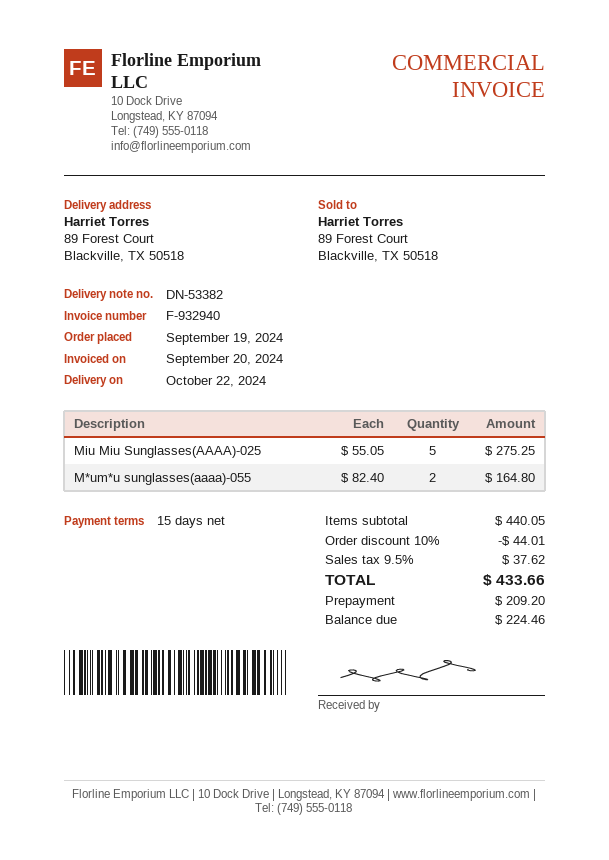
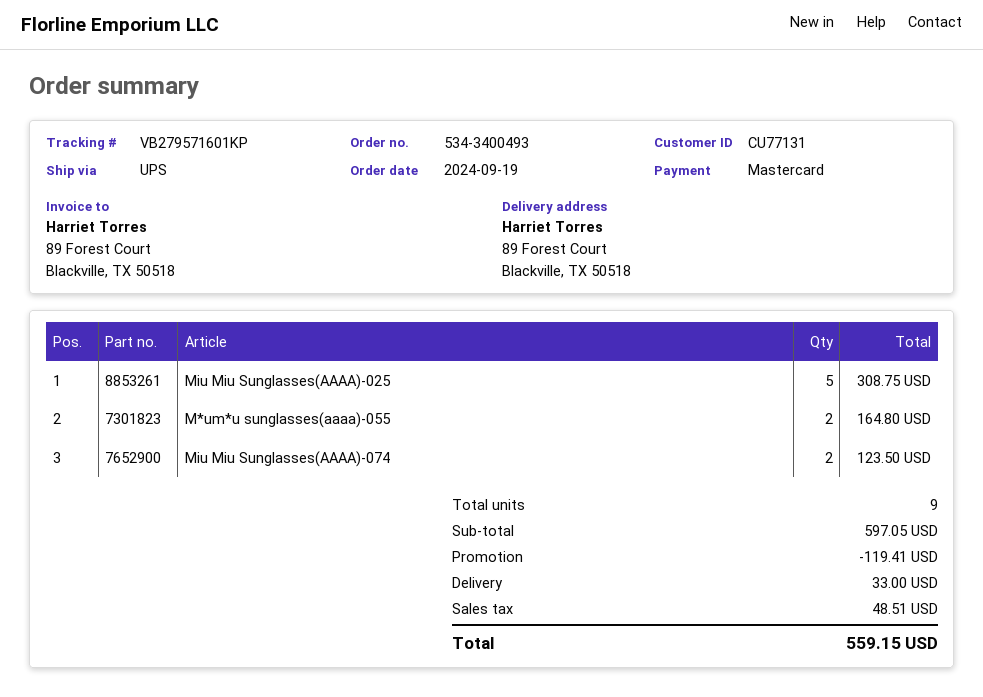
Miu Miu Sunglasses(AAAA)-025: 5 for 275.25 -> 5 for 308.75
Miu Miu Sunglasses(AAAA)-074: none -> 2 for 123.50
subtotal: 440.05 -> 597.05
discount: 44.01 -> 119.41
shipping: none -> 33.00
tax: 37.62 -> 48.51
total: 433.66 -> 559.15

